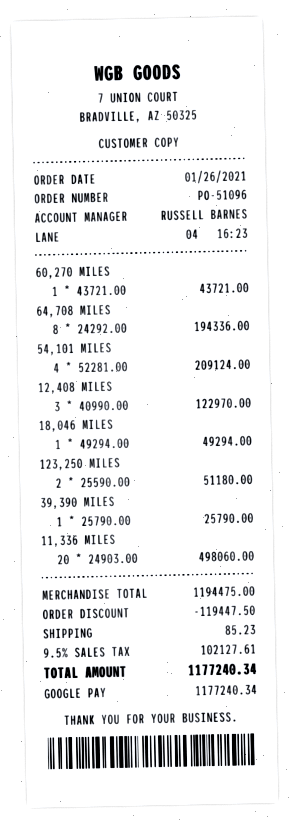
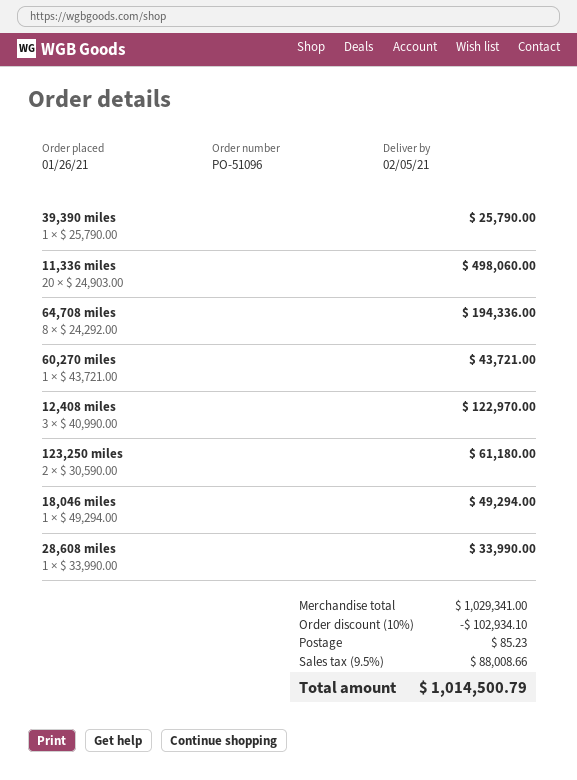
54,101 MILES: 4 x 52281.00 = 209124.00 -> none
123,250 MILES: 2 x 25590.00 = 51180.00 -> 2 x 30590.00 = 61180.00
28,608 miles: none -> 1 x 33990.00 = 33990.00
subtotal: 1194475.00 -> 1029341.00
discount: 119447.50 -> 102934.10
tax: 9.5% = 102127.61 -> 9.5% = 88008.66
total: 1177240.34 -> 1014500.79

